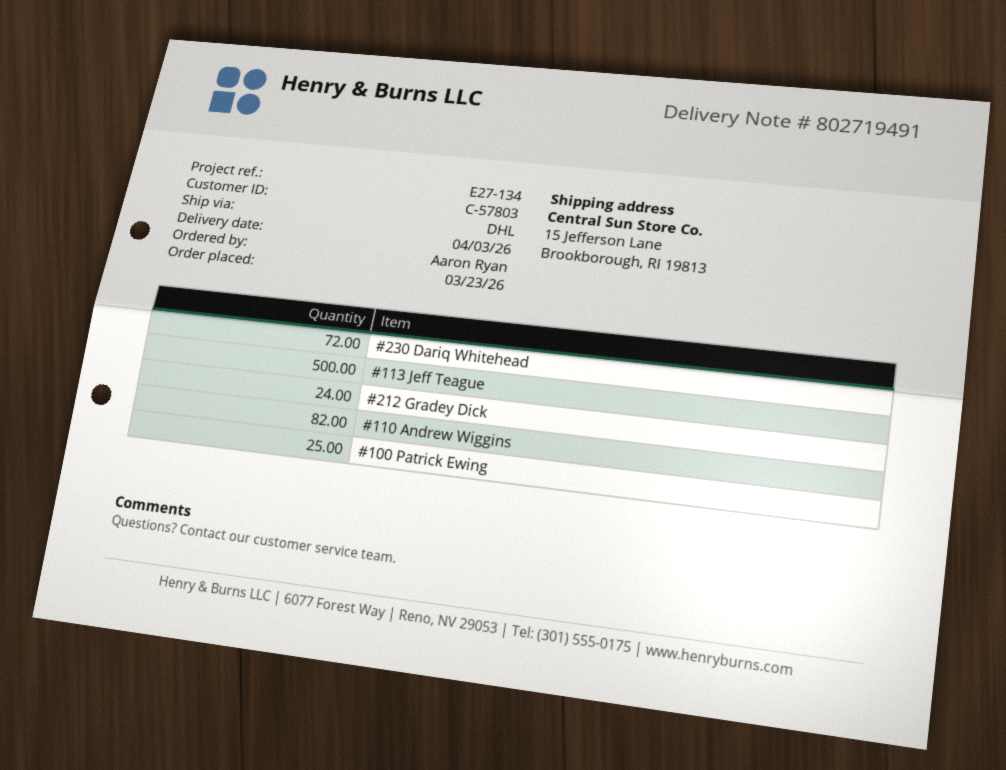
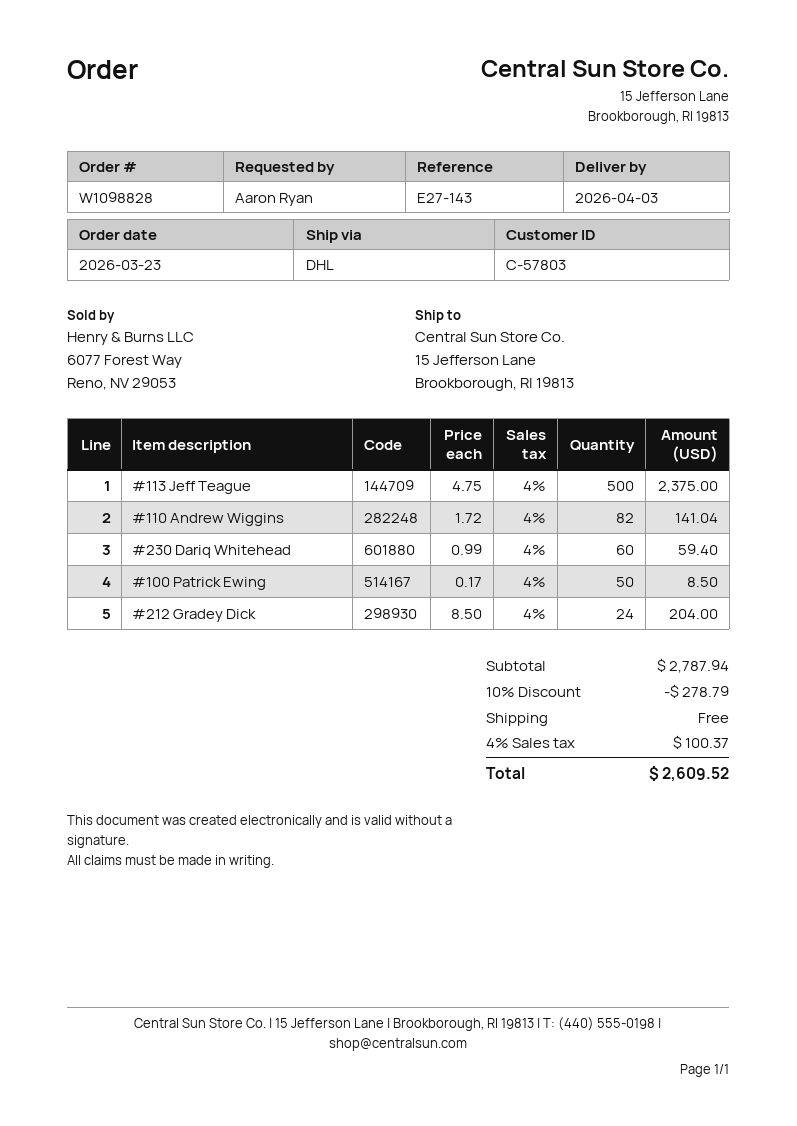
reference: E27-134 -> E27-143
#230 Dariq Whitehead: 72 -> 60
#100 Patrick Ewing: 25 -> 50

